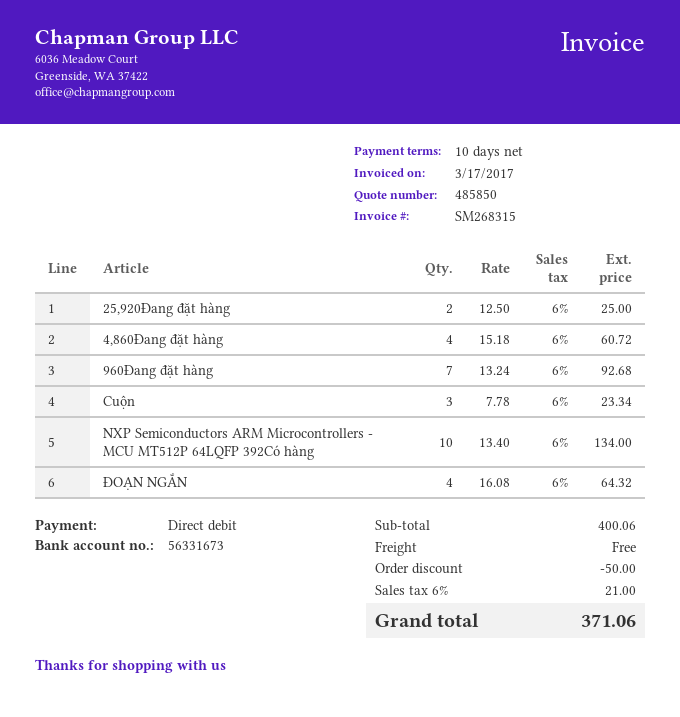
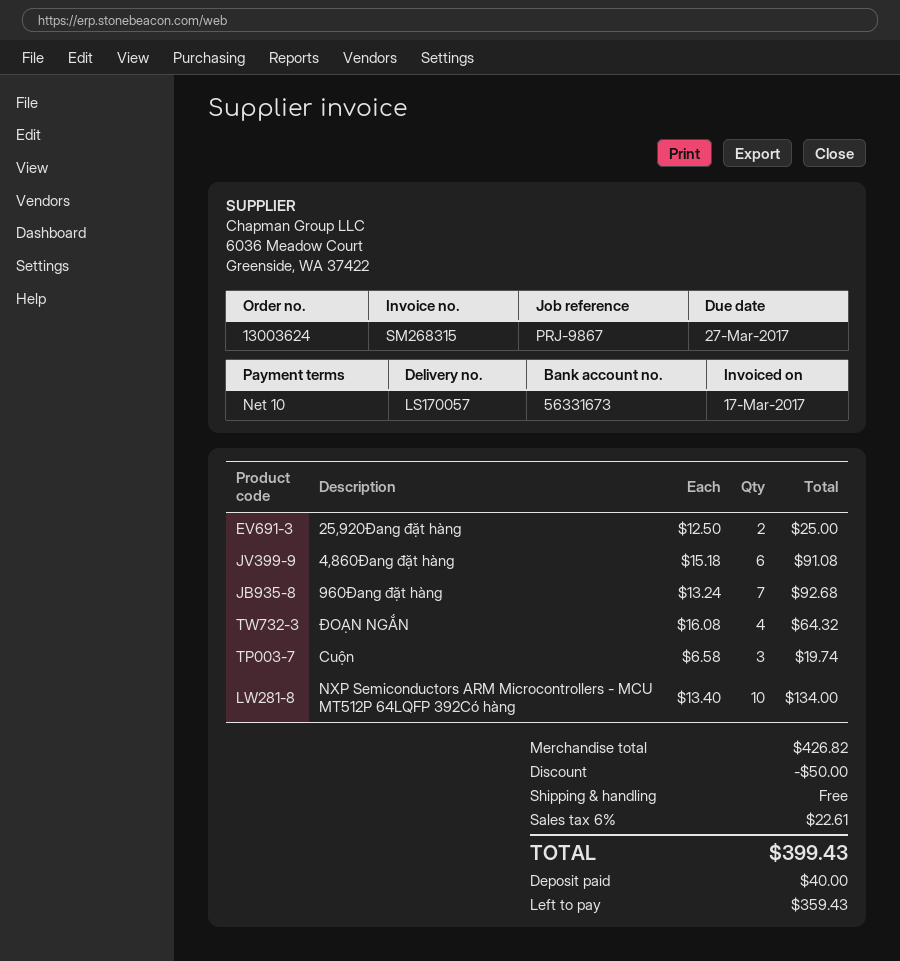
4,860Đang đặt hàng: 4 x 15.18 = 60.72 -> 6 x 15.18 = 91.08
Cuộn: 3 x 7.78 = 23.34 -> 3 x 6.58 = 19.74
subtotal: 400.06 -> 426.82
tax: 6% = 21.00 -> 6% = 22.61
total: 371.06 -> 399.43

